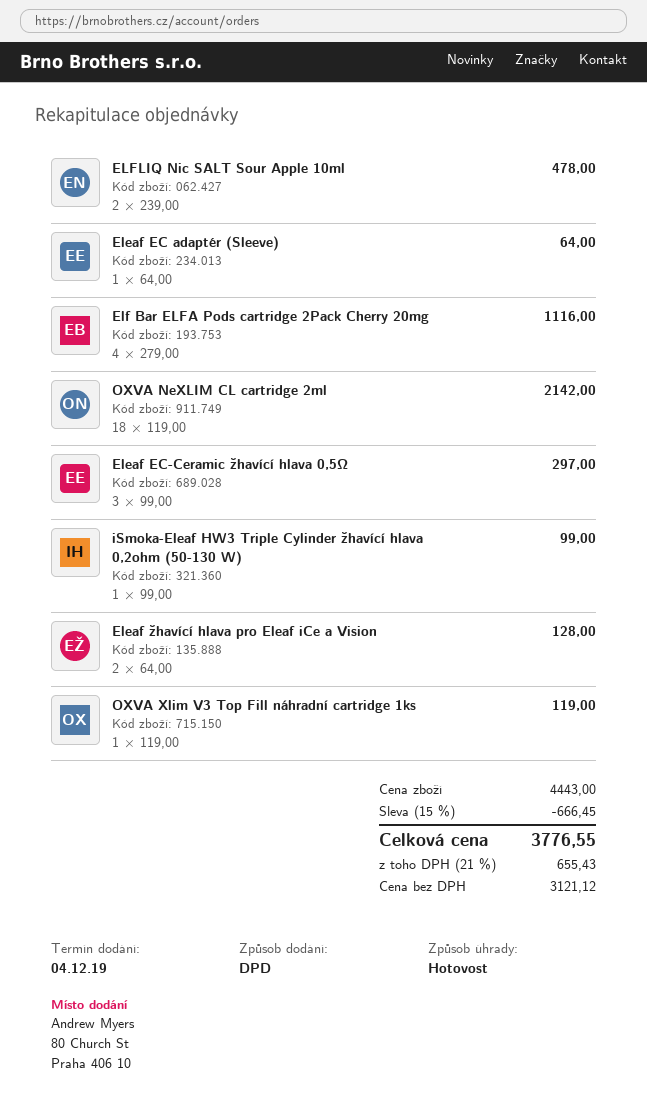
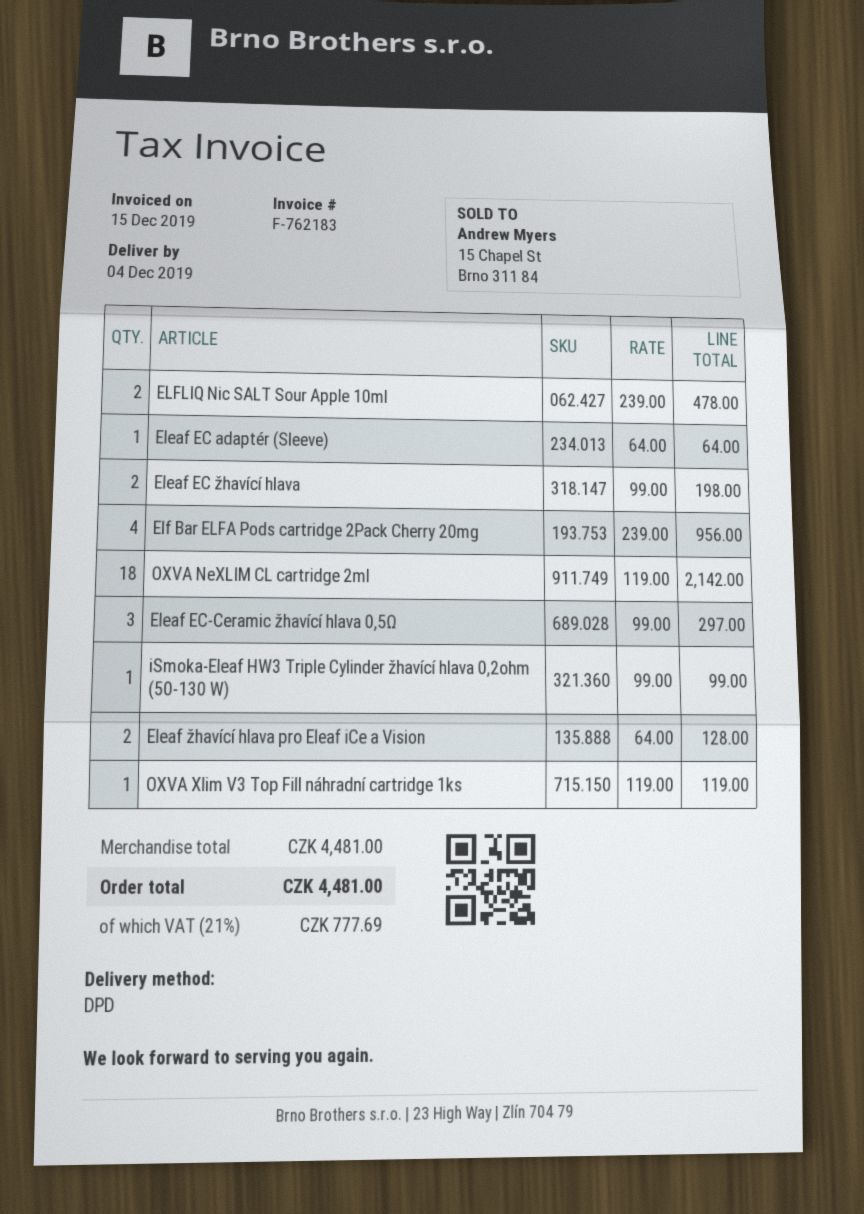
Elf Bar ELFA Pods cartridge 2Pack Cherry 20mg: 4 x 279.00 = 1116.00 -> 4 x 239.00 = 956.00
Eleaf EC žhavící hlava: none -> 2 x 99.00 = 198.00
subtotal: 4443.00 -> 4481.00
discount: 15% = 666.45 -> none
tax: 21% = 655.43 -> 21% = 777.69
total: 3776.55 -> 4481.00

